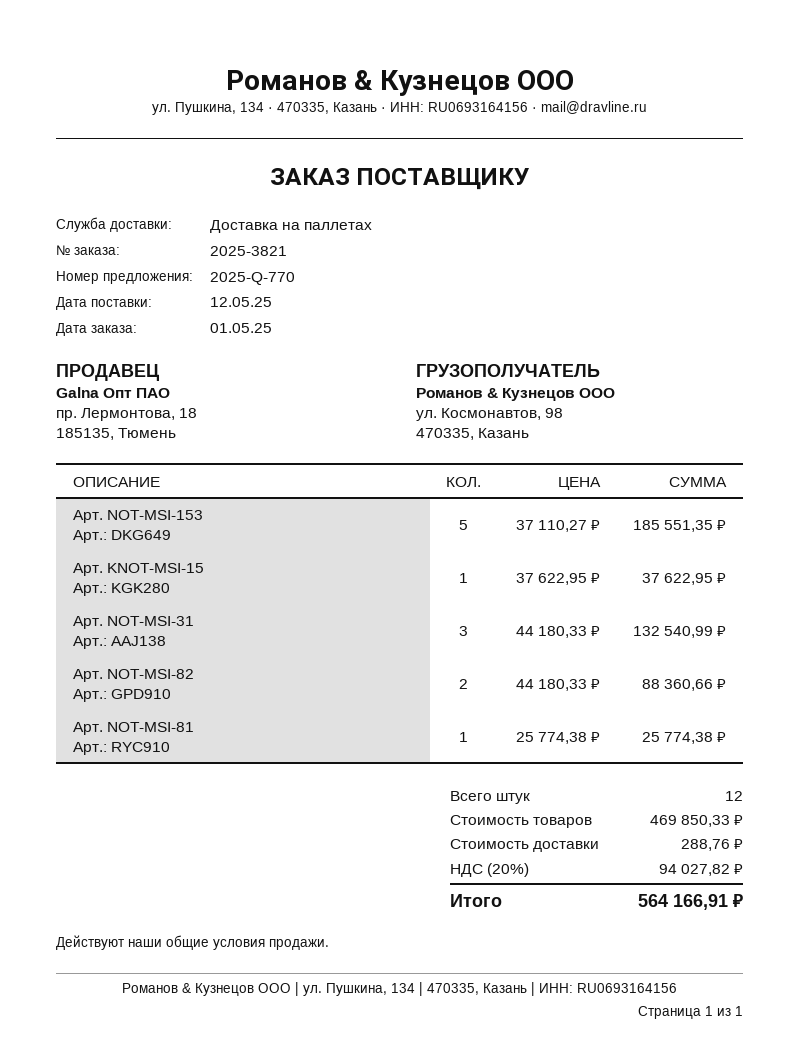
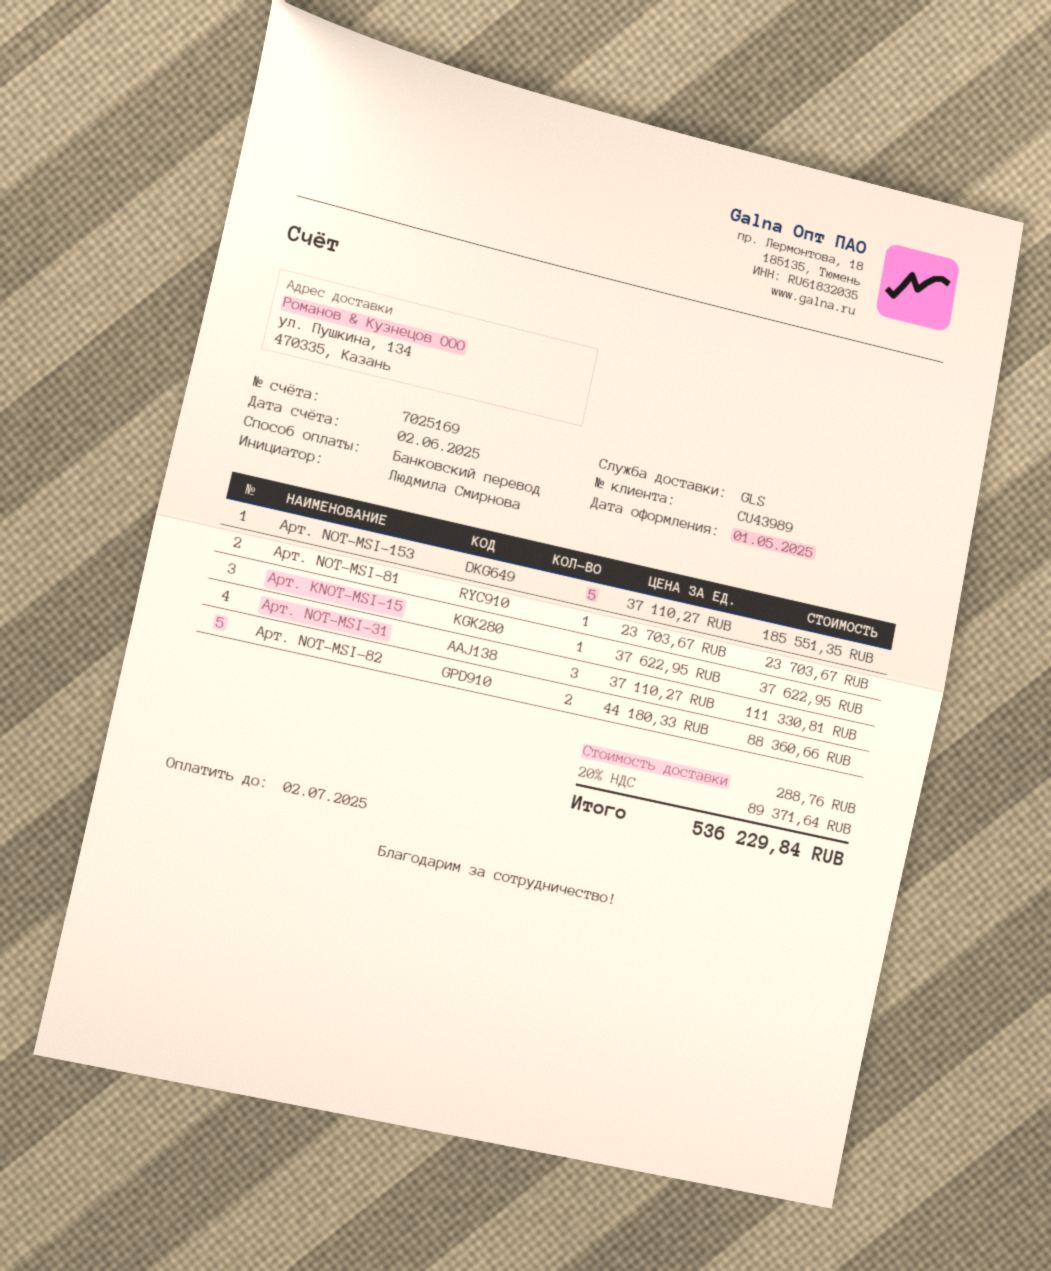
shipping method: pallet freight -> GLS
ship to: ул. Космонавтов, 98, 470335, Казань -> ул. Пушкина, 134, 470335, Казань
Арт. NOT-MSI-31: 3 x 44180.33 = 132540.99 -> 3 x 37110.27 = 111330.81
Арт. NOT-MSI-81: 1 x 25774.38 = 25774.38 -> 1 x 23703.67 = 23703.67
tax: 20% = 94027.82 -> 20% = 89371.64
total: 564166.91 -> 536229.84

